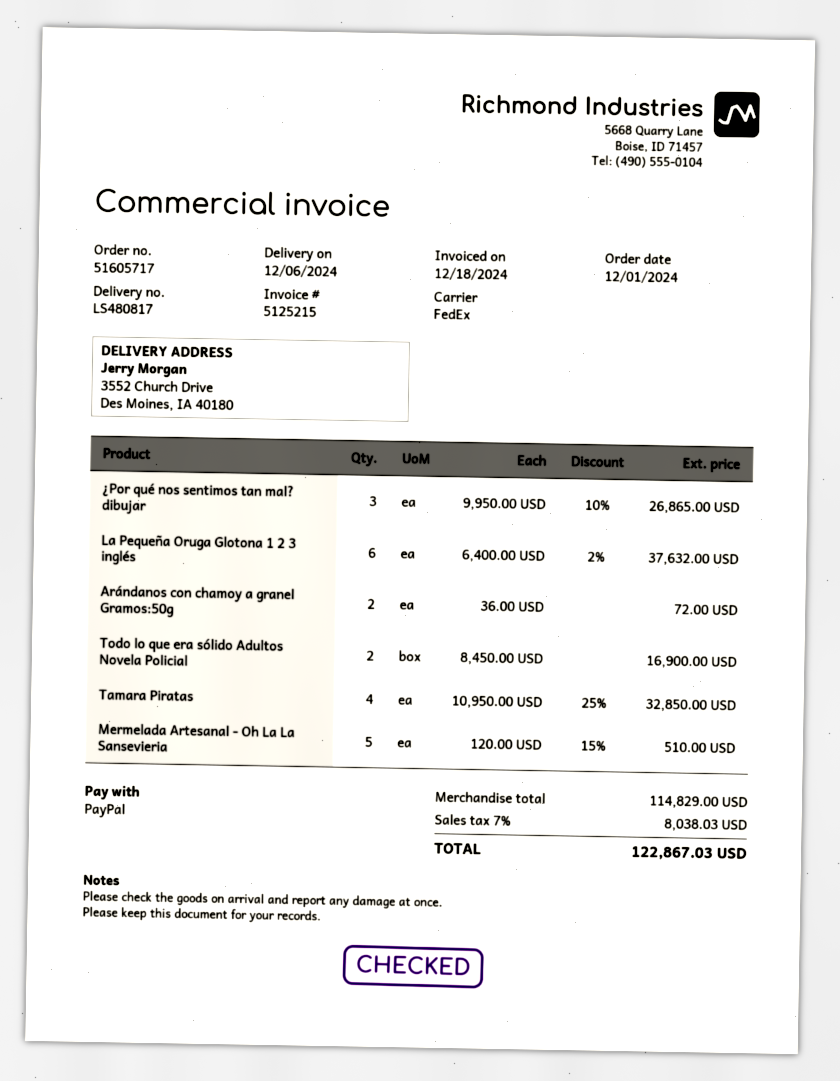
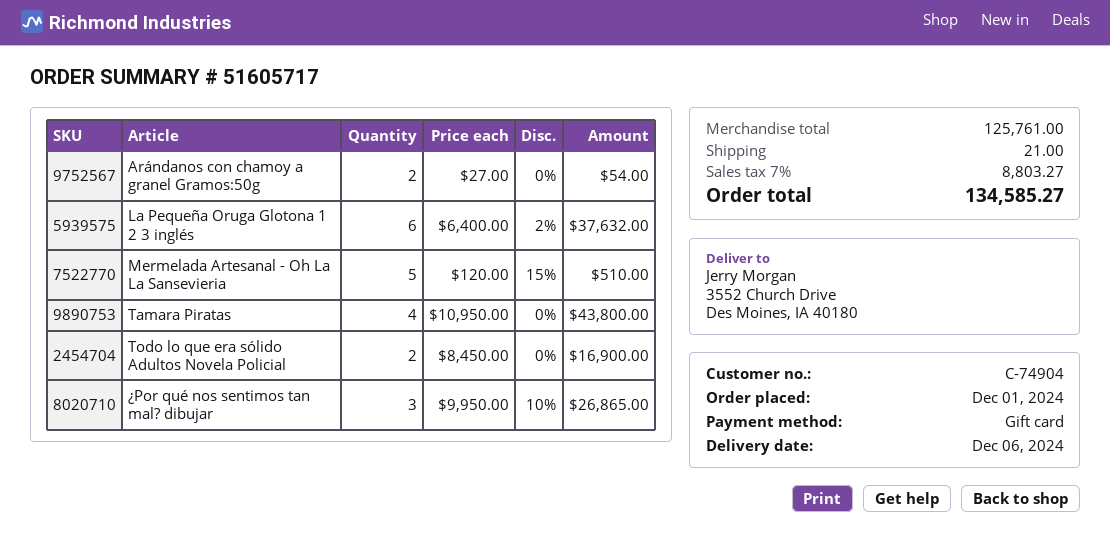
payment method: PayPal -> gift card
Arándanos con chamoy a granel Gramos:50g: 2 x 36.00 = 72.00 -> 2 x 27.00 = 54.00
Tamara Piratas: 4 x 10950.00 - 25% = 32850.00 -> 4 x 10950.00 = 43800.00
subtotal: 114829.00 -> 125761.00
shipping: none -> 21.00
tax: 7% = 8038.03 -> 7% = 8803.27
total: 122867.03 -> 134585.27

